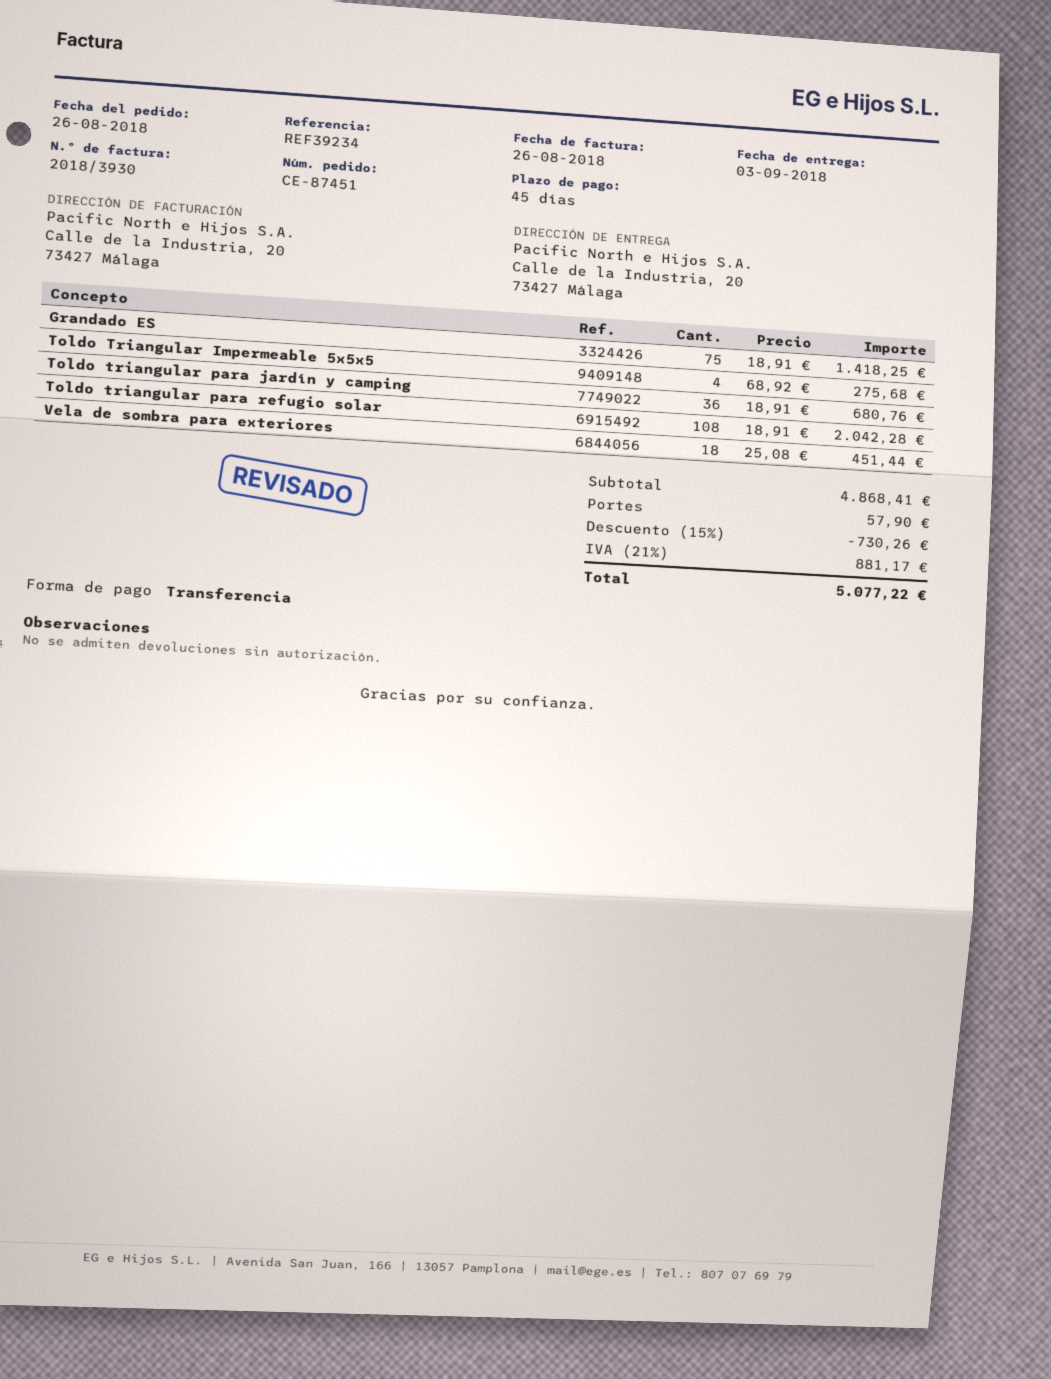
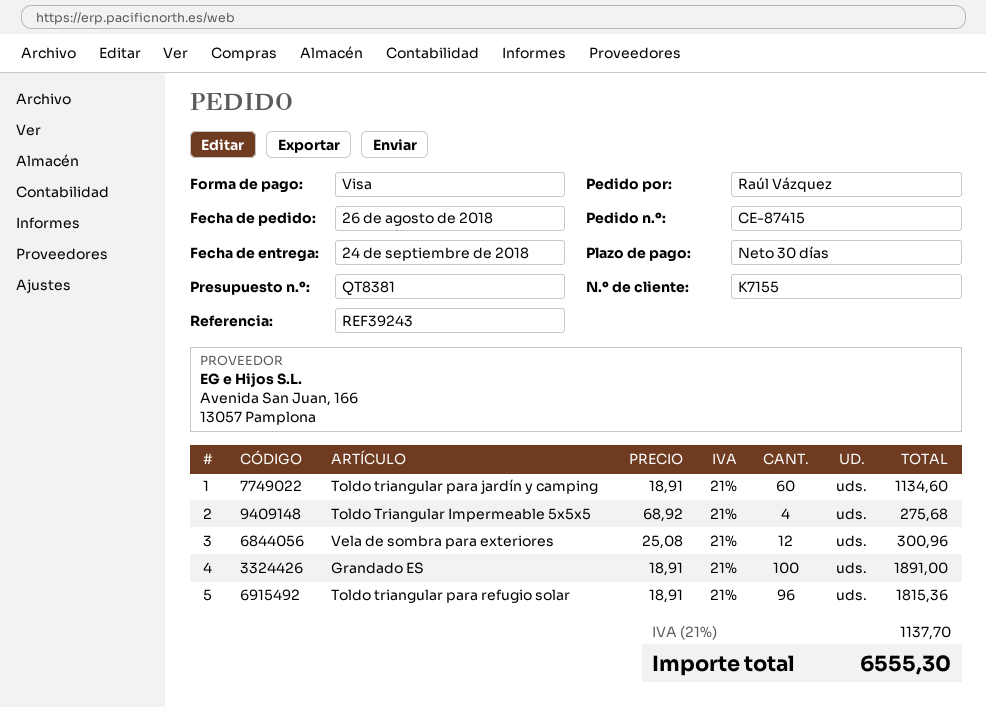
order number: CE-87451 -> CE-87415
delivery date: 2018-09-03 -> 2018-09-24
payment terms: 45 days -> 30 days
reference: REF39234 -> REF39243
payment method: bank transfer -> Visa
Grandado ES: 75 x 18.91 = 1418.25 -> 100 x 18.91 = 1891.00
Toldo triangular para jardín y camping: 36 x 18.91 = 680.76 -> 60 x 18.91 = 1134.60
Toldo triangular para refugio solar: 108 x 18.91 = 2042.28 -> 96 x 18.91 = 1815.36
Vela de sombra para exteriores: 18 x 25.08 = 451.44 -> 12 x 25.08 = 300.96
discount: 15% = 730.26 -> none
shipping: 57.90 -> none
tax: 21% = 881.17 -> 21% = 1137.70
total: 5077.22 -> 6555.30

